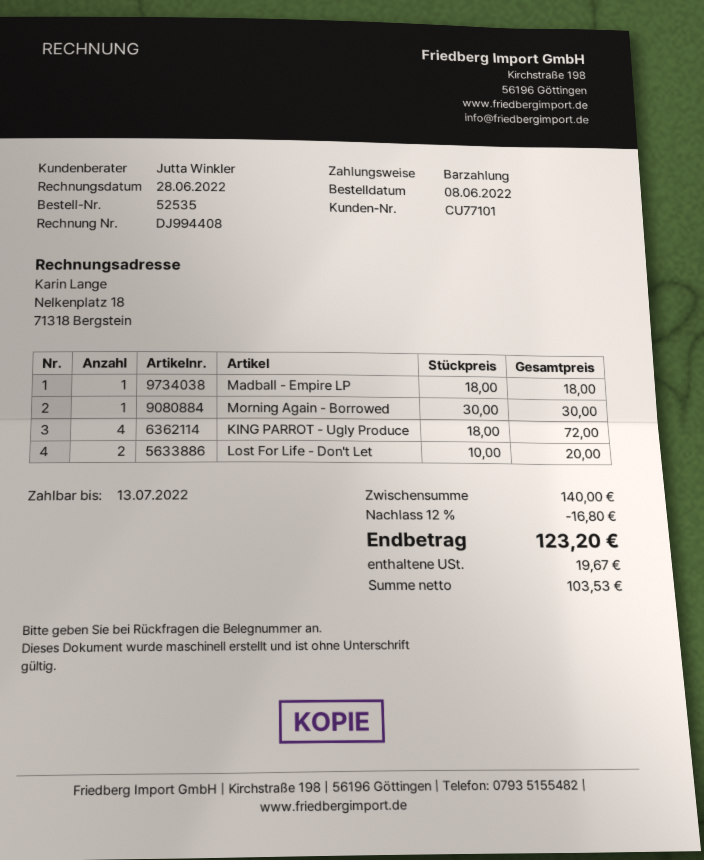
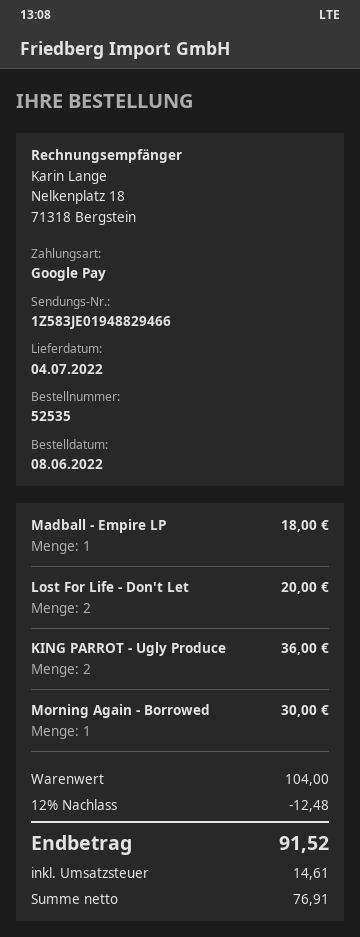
payment method: cash -> Google Pay
KING PARROT - Ugly Produce: 4 for 72.00 -> 2 for 36.00
subtotal: 140.00 -> 104.00
discount: 12% = 16.80 -> 12% = 12.48
net: 103.53 -> 76.91
tax: 19.67 -> 14.61
total: 123.20 -> 91.52

